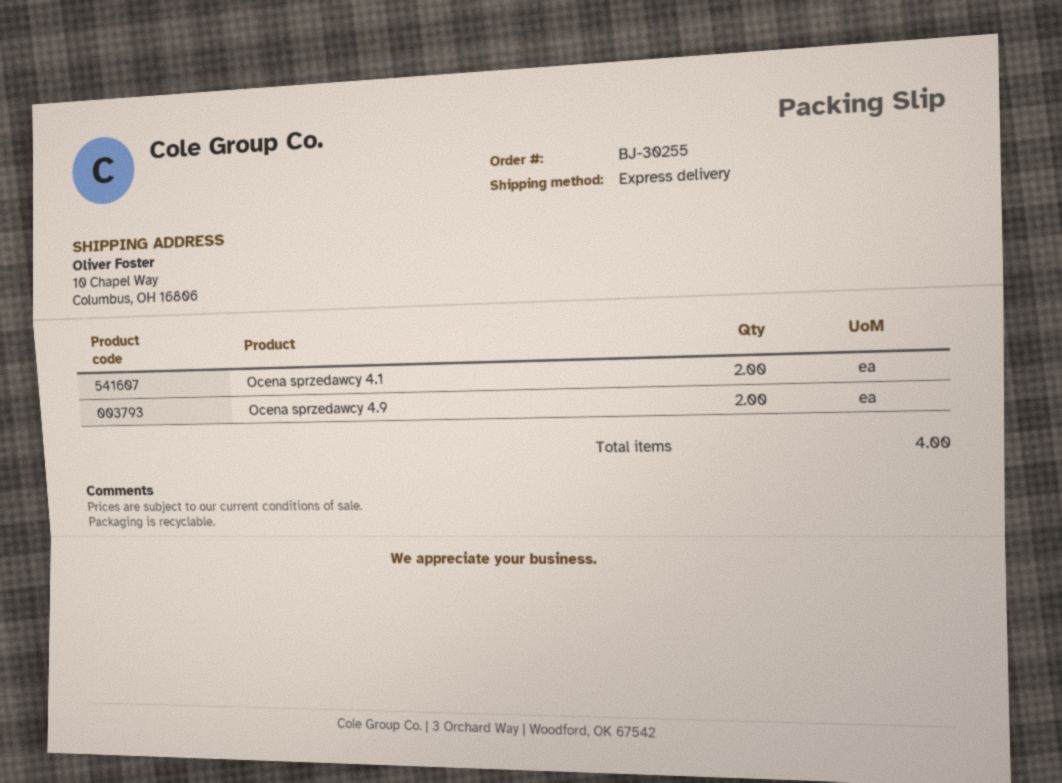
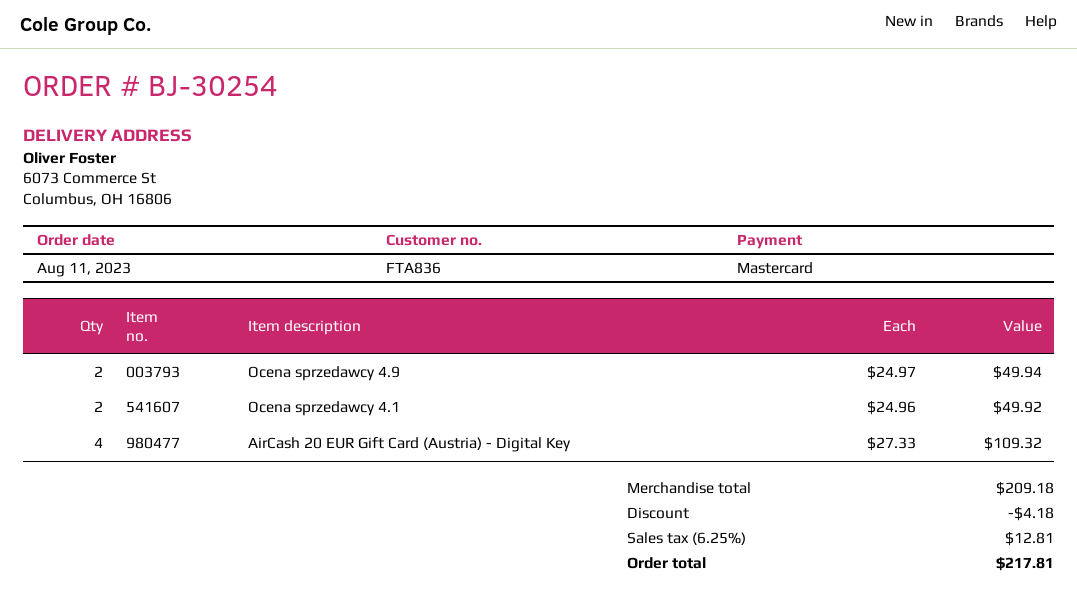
order number: BJ-30255 -> BJ-30254
ship to: 10 Chapel Way, Columbus, OH 16806 -> 6073 Commerce St, Columbus, OH 16806
AirCash 20 EUR Gift Card (Austria) - Digital Key: none -> 4

